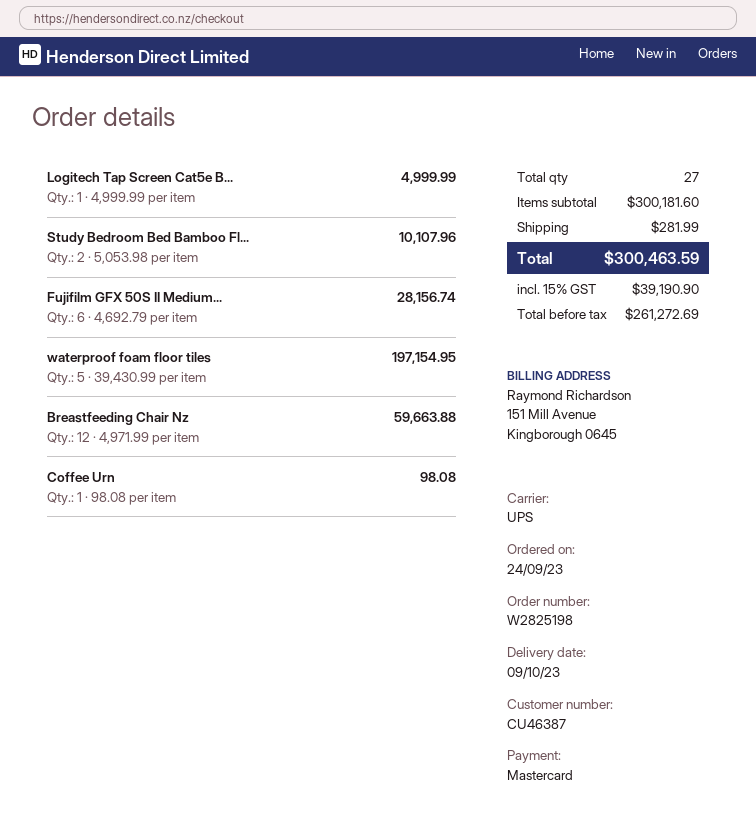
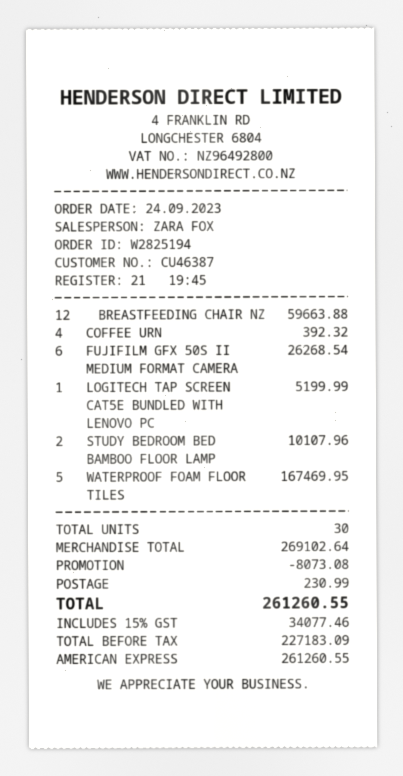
order number: W2825198 -> W2825194
payment method: Mastercard -> American Express
Logitech Tap Screen Cat5e B...: 1 for 4999.99 -> 1 for 5199.99
Fujifilm GFX 50S II Medium...: 6 for 28156.74 -> 6 for 26268.54
waterproof foam floor tiles: 5 for 197154.95 -> 5 for 167469.95
Coffee Urn: 1 for 98.08 -> 4 for 392.32
total quantity: 27 -> 30
subtotal: 300181.60 -> 269102.64
discount: none -> 8073.08
shipping: 281.99 -> 230.99
net: 261272.69 -> 227183.09
tax: 15% = 39190.90 -> 15% = 34077.46
total: 300463.59 -> 261260.55

